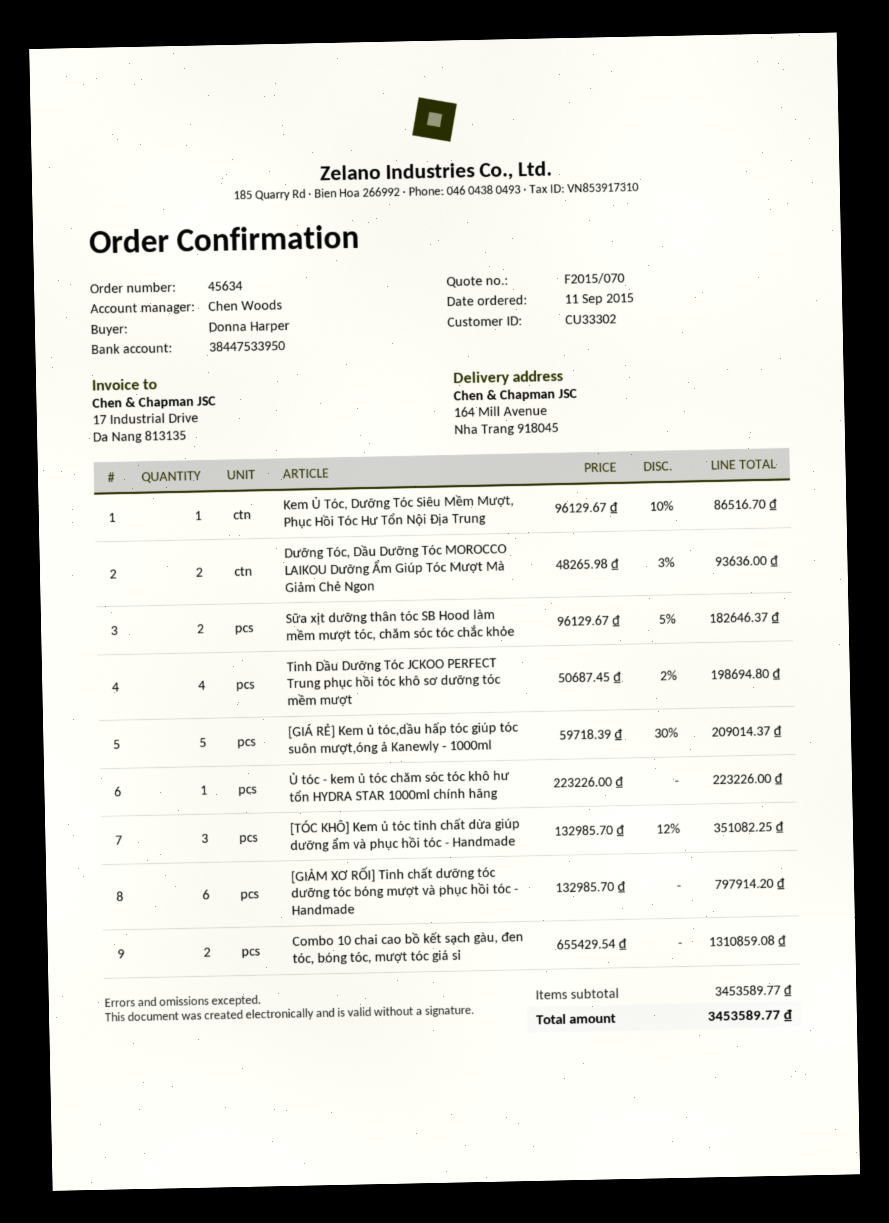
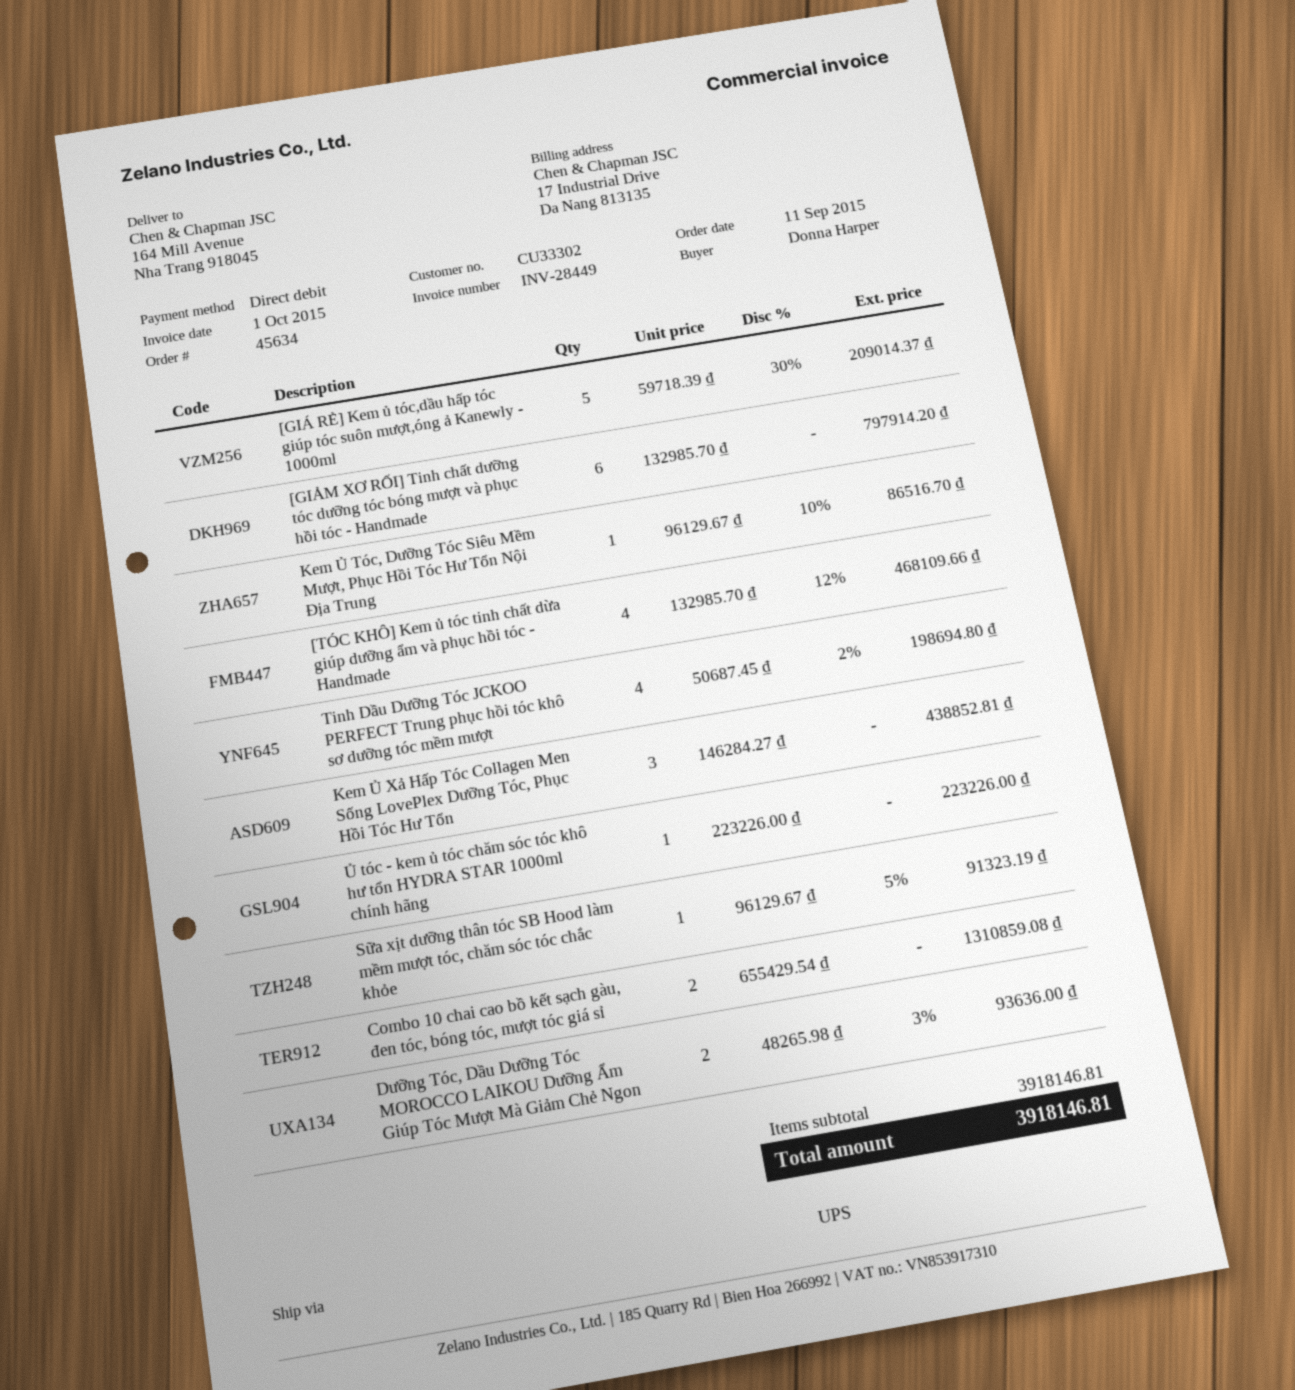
Sữa xịt dưỡng thân tóc SB Hood làm mềm mượt tóc, chăm sóc tóc chắc khỏe: 2 x 96129.67 - 5% = 182646.37 -> 1 x 96129.67 - 5% = 91323.19
[TÓC KHÔ] Kem ủ tóc tinh chất dừa giúp dưỡng ẩm và phục hồi tóc - Handmade: 3 x 132985.70 - 12% = 351082.25 -> 4 x 132985.70 - 12% = 468109.66
Kem Ủ Xả Hấp Tóc Collagen Men Sống LovePlex Dưỡng Tóc, Phục Hồi Tóc Hư Tổn: none -> 3 x 146284.27 = 438852.81
subtotal: 3453589.77 -> 3918146.81
total: 3453589.77 -> 3918146.81

